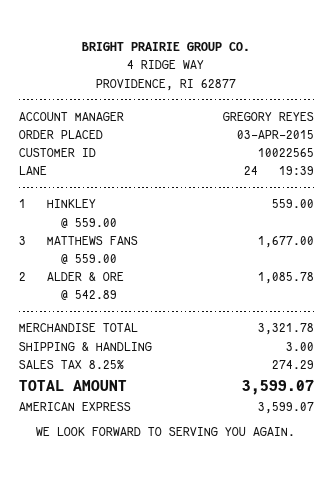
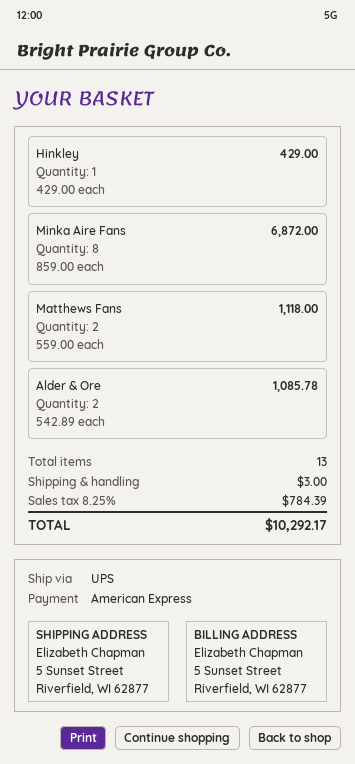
HINKLEY: 1 x 559.00 = 559.00 -> 1 x 429.00 = 429.00
MATTHEWS FANS: 3 x 559.00 = 1677.00 -> 2 x 559.00 = 1118.00
Minka Aire Fans: none -> 8 x 859.00 = 6872.00
tax: 8.25% = 274.29 -> 8.25% = 784.39
total: 3599.07 -> 10292.17

